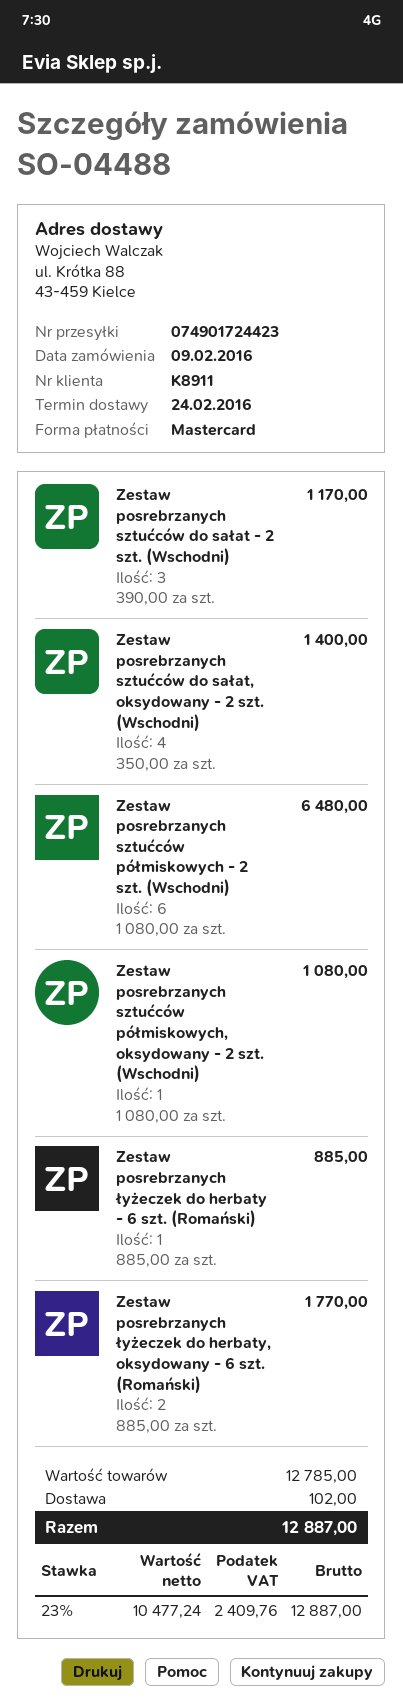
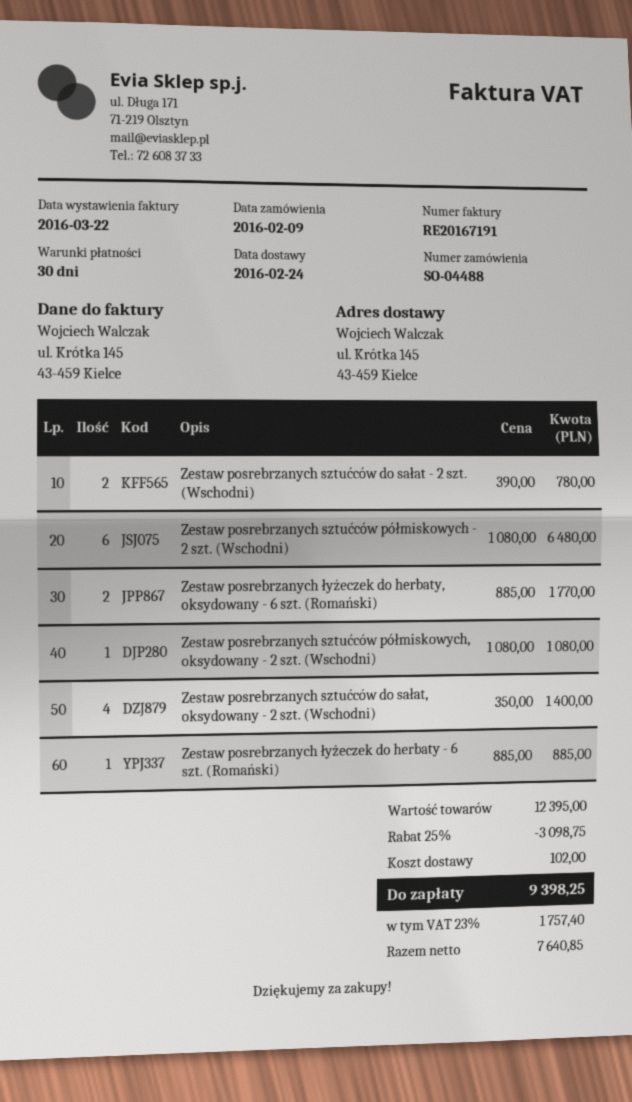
ship to: ul. Krótka 88, 43-459 Kielce -> ul. Krótka 145, 43-459 Kielce
Zestaw posrebrzanych sztućców do sałat - 2 szt. (Wschodni): 3 x 390.00 = 1170.00 -> 2 x 390.00 = 780.00
subtotal: 12785.00 -> 12395.00
discount: none -> 25% = 3098.75
net: 10477.24 -> 7640.85
tax: 23% = 2409.76 -> 23% = 1757.40
total: 12887.00 -> 9398.25

